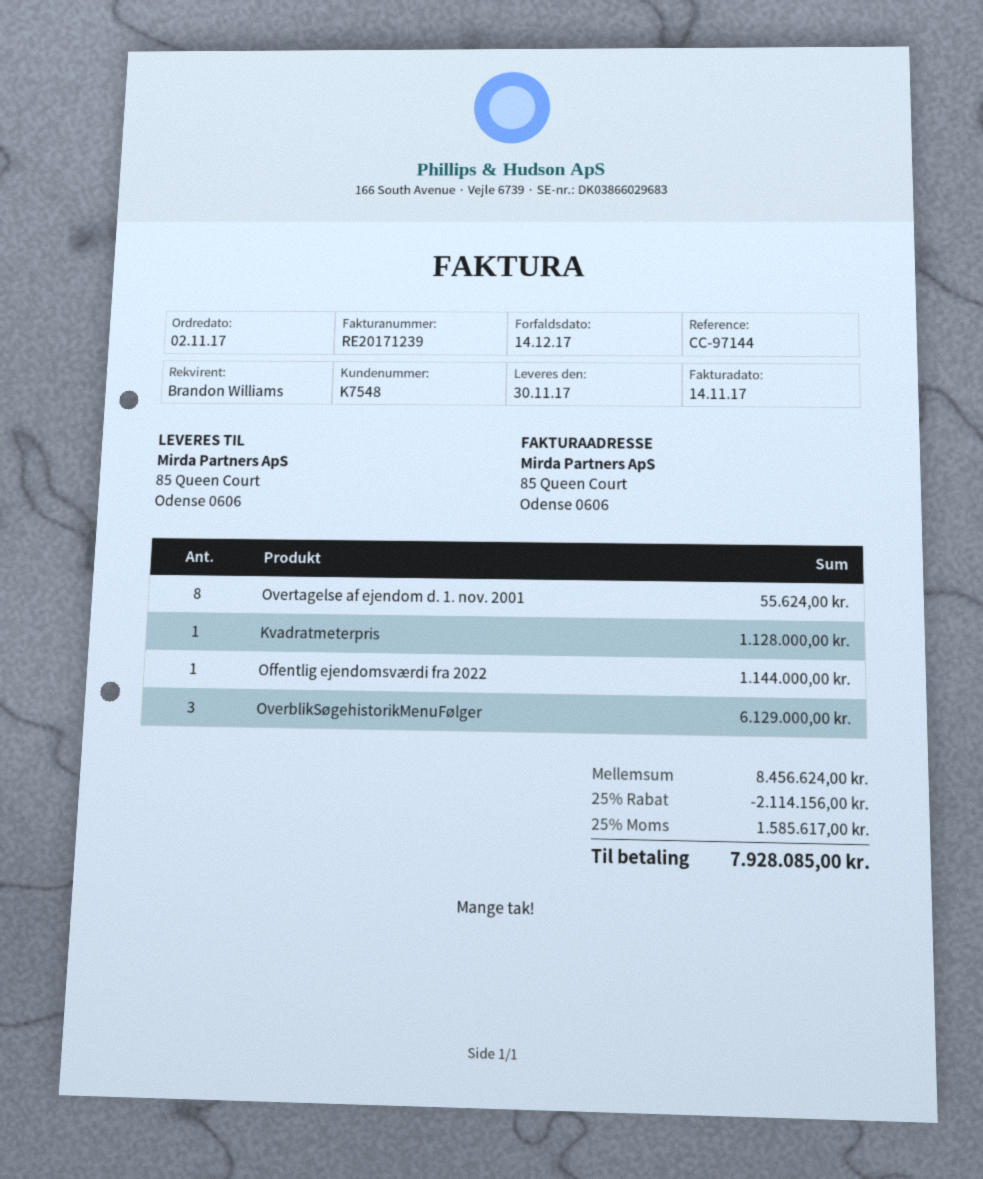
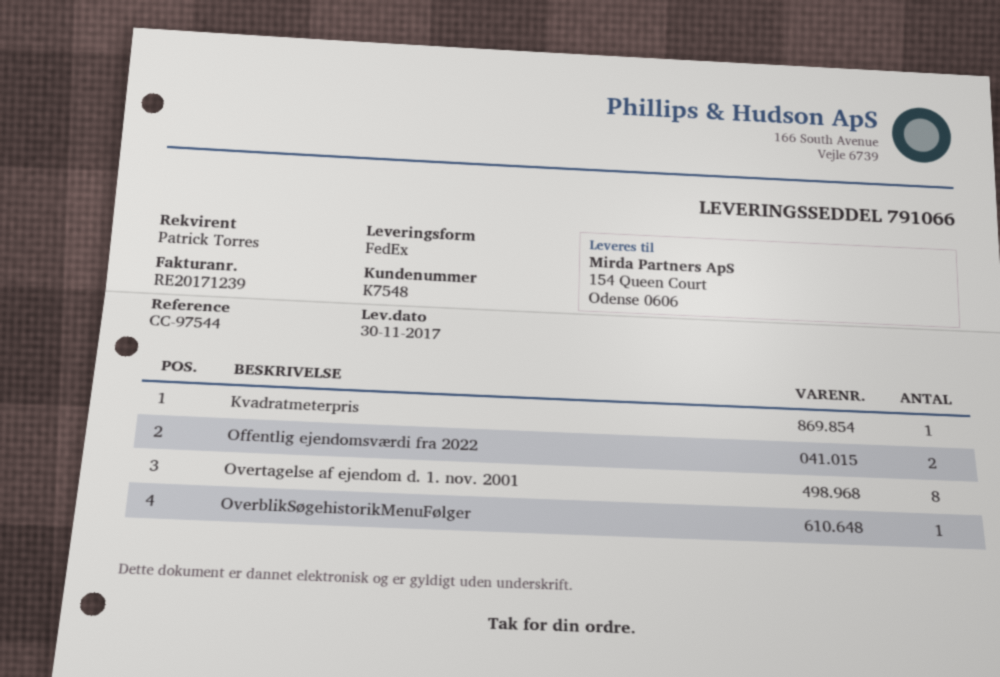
reference: CC-97144 -> CC-97544
ordered by: Brandon Williams -> Patrick Torres
ship to: 85 Queen Court, Odense 0606 -> 154 Queen Court, Odense 0606
Offentlig ejendomsværdi fra 2022: 1 -> 2
OverblikSøgehistorikMenuFølger: 3 -> 1

